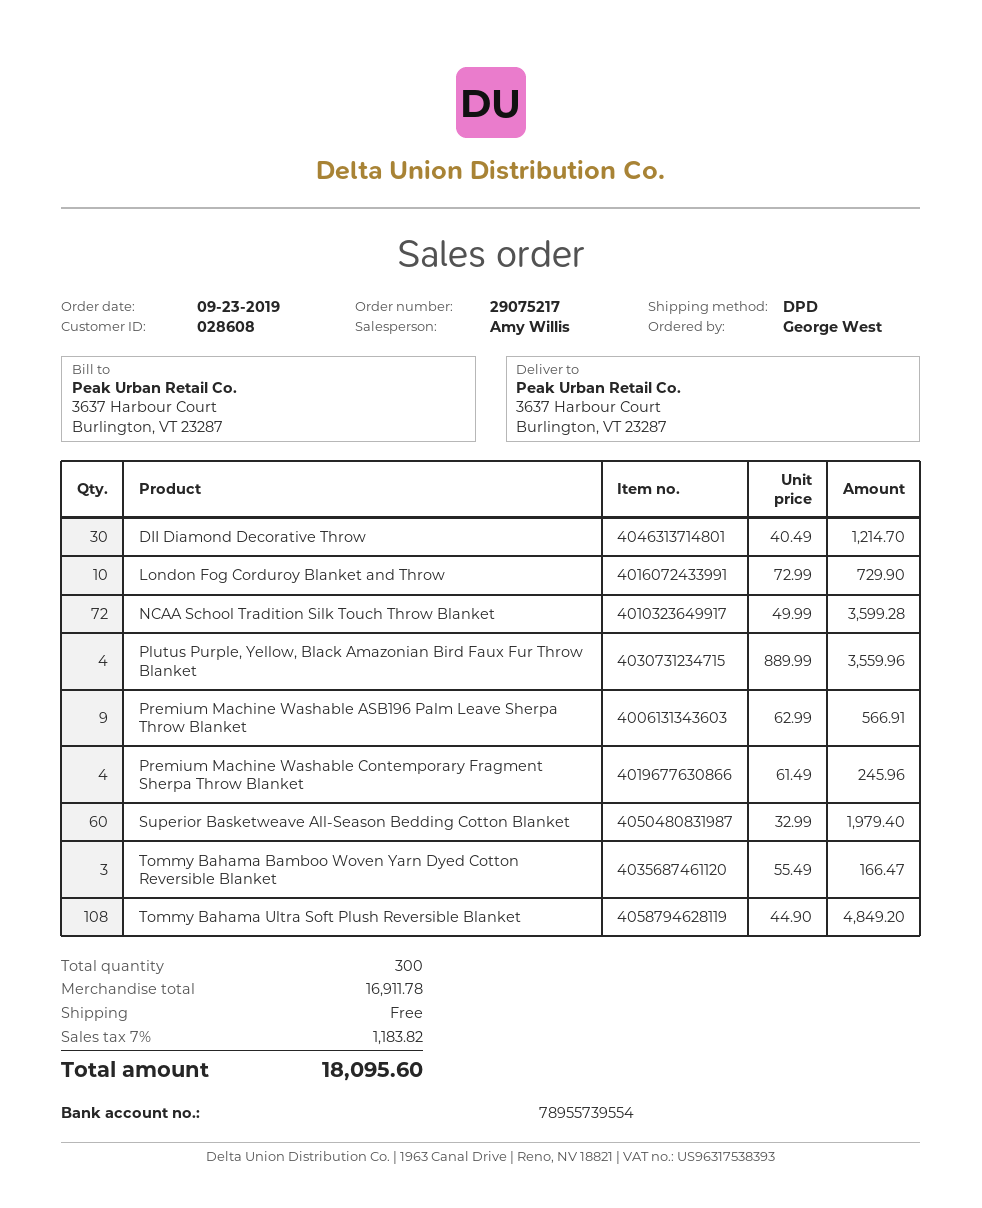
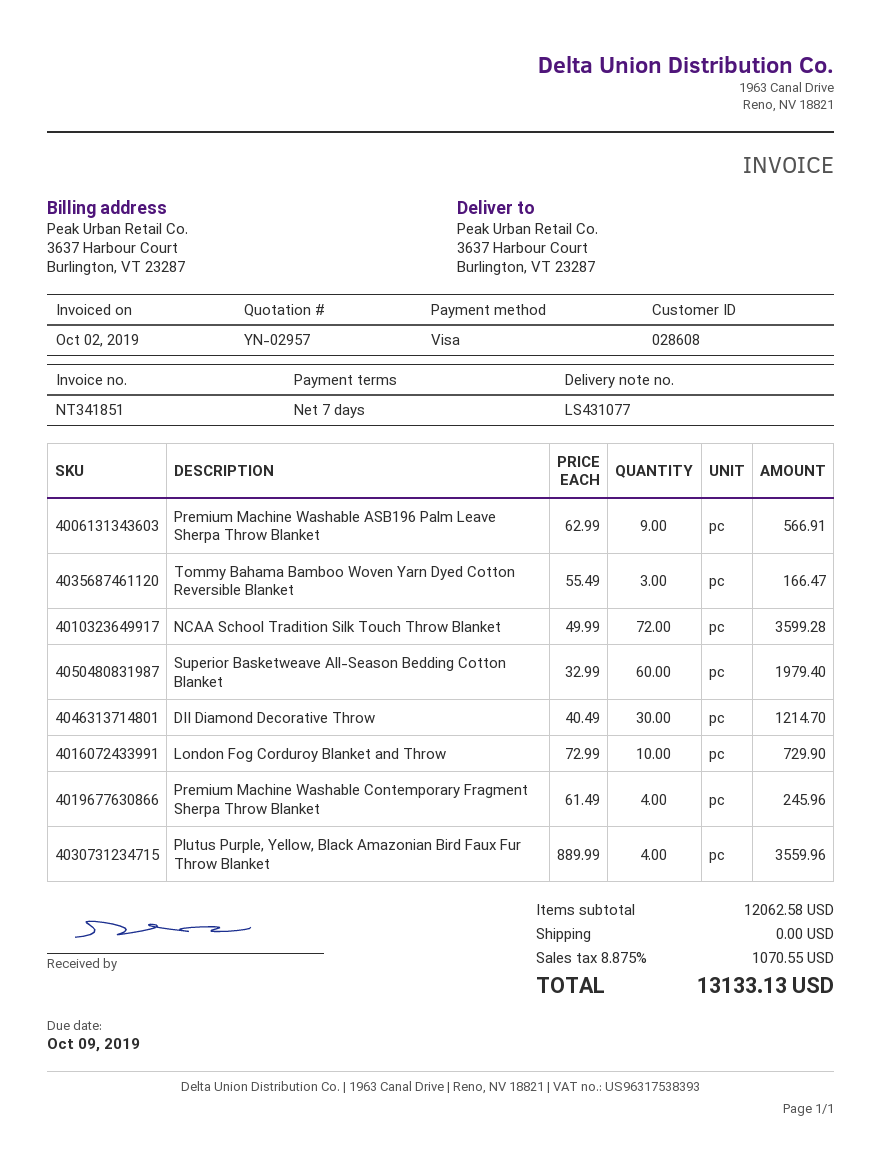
Tommy Bahama Ultra Soft Plush Reversible Blanket: 108 x 44.90 = 4849.20 -> none
subtotal: 16911.78 -> 12062.58
tax: 7% = 1183.82 -> 8.875% = 1070.55
total: 18095.60 -> 13133.13

